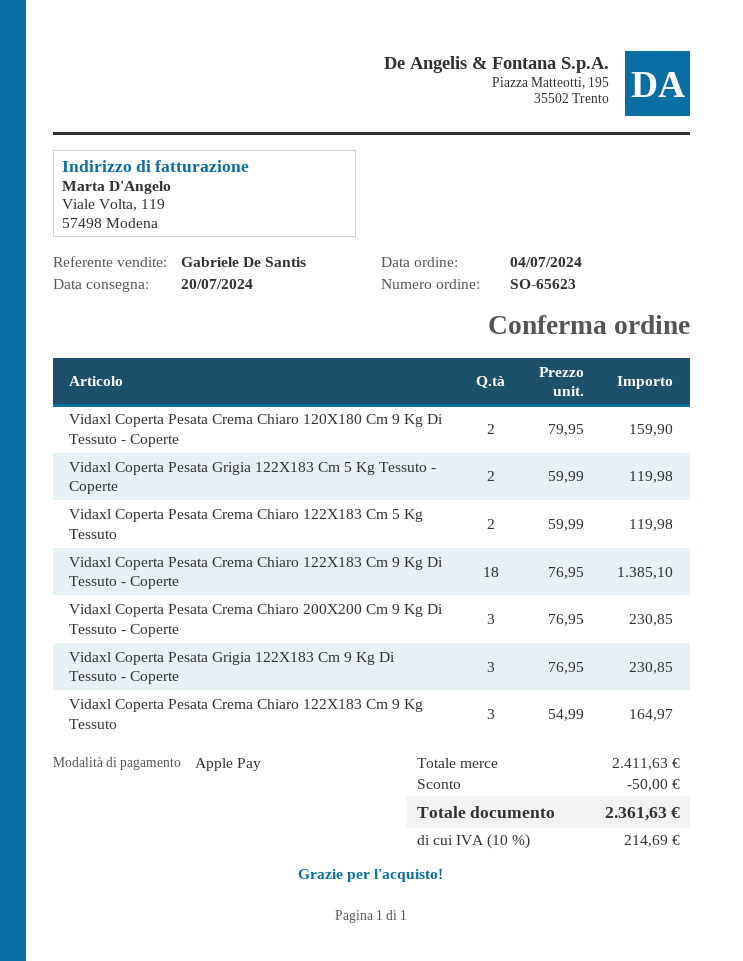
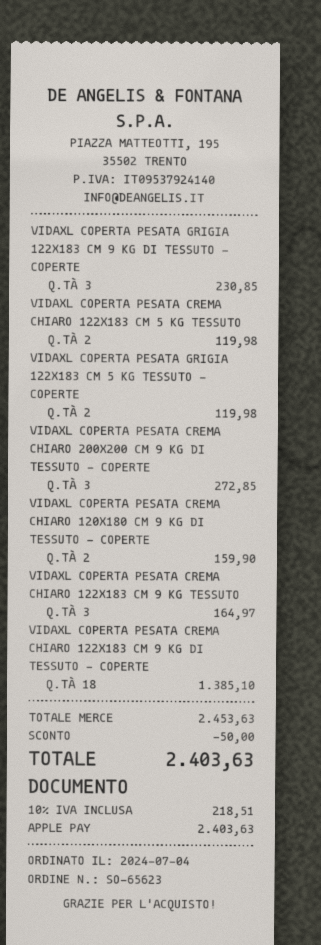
Vidaxl Coperta Pesata Crema Chiaro 200X200 Cm 9 Kg Di Tessuto - Coperte: 3 for 230.85 -> 3 for 272.85
subtotal: 2411.63 -> 2453.63
tax: 10% = 214.69 -> 10% = 218.51
total: 2361.63 -> 2403.63

